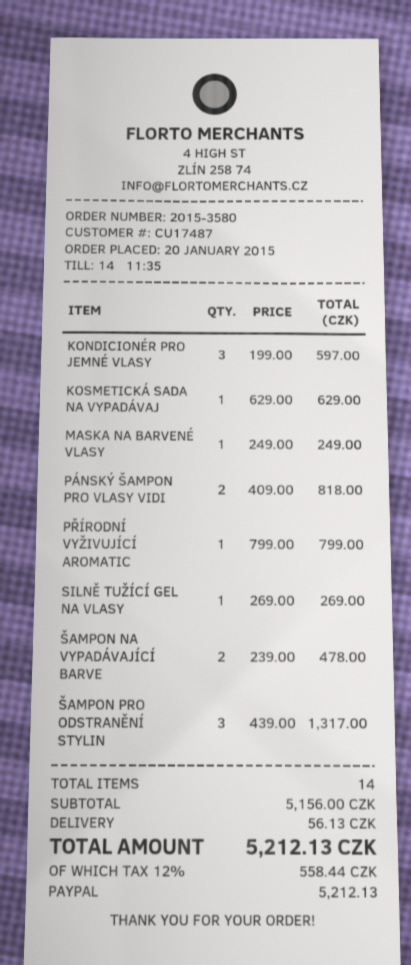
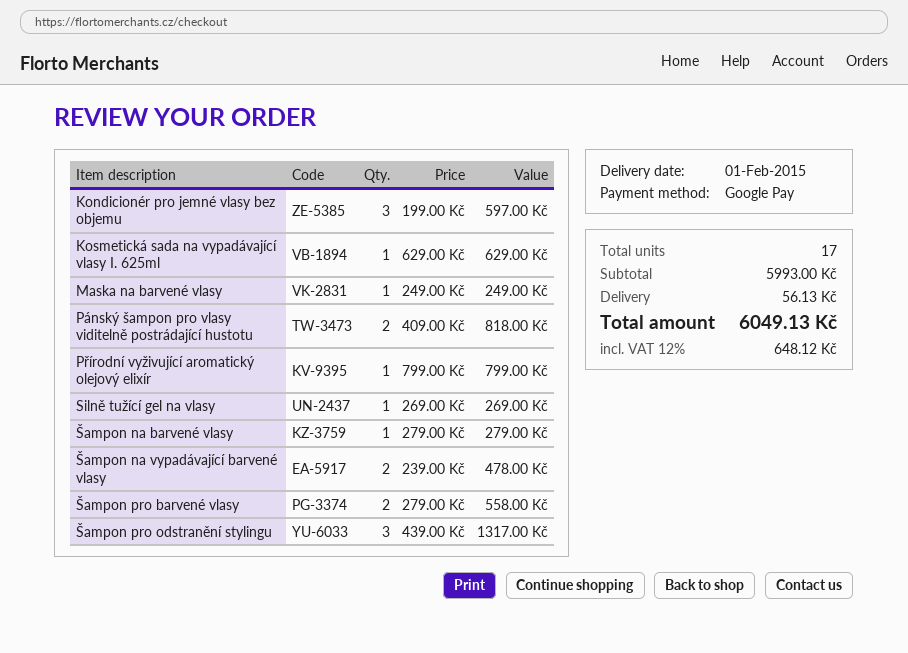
payment method: PayPal -> Google Pay
Šampon na barvené vlasy: none -> 1 x 279.00 = 279.00
Šampon pro barvené vlasy: none -> 2 x 279.00 = 558.00
total quantity: 14 -> 17
subtotal: 5156.00 -> 5993.00
tax: 12% = 558.44 -> 12% = 648.12
total: 5212.13 -> 6049.13

